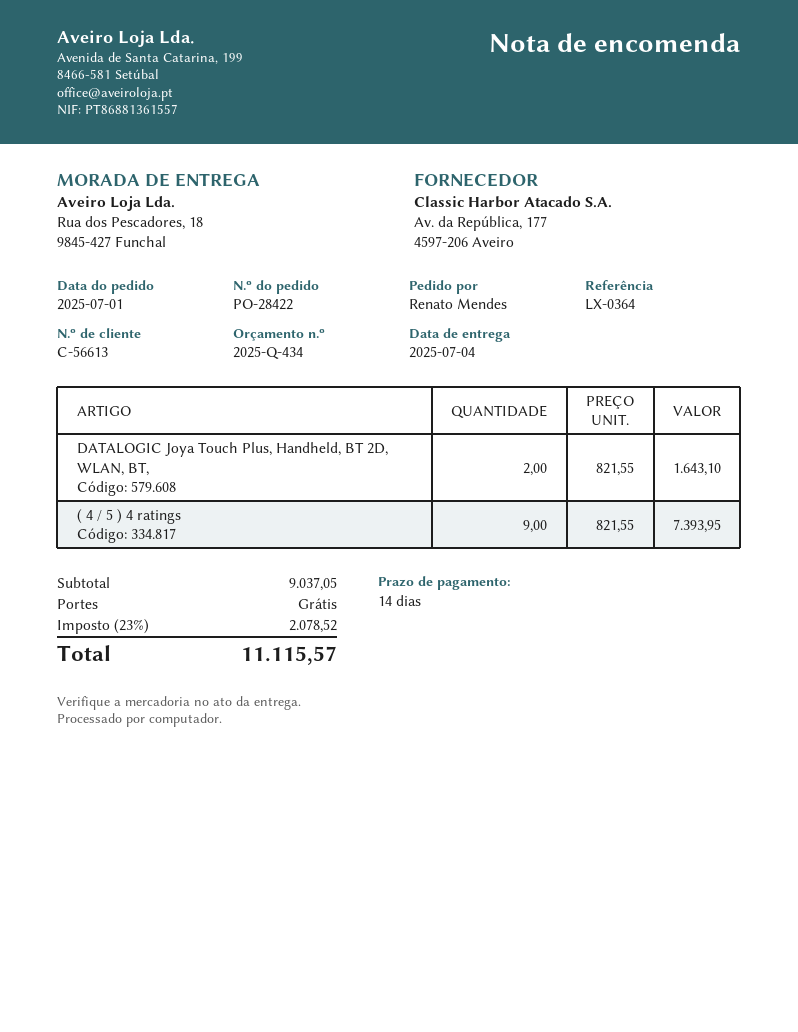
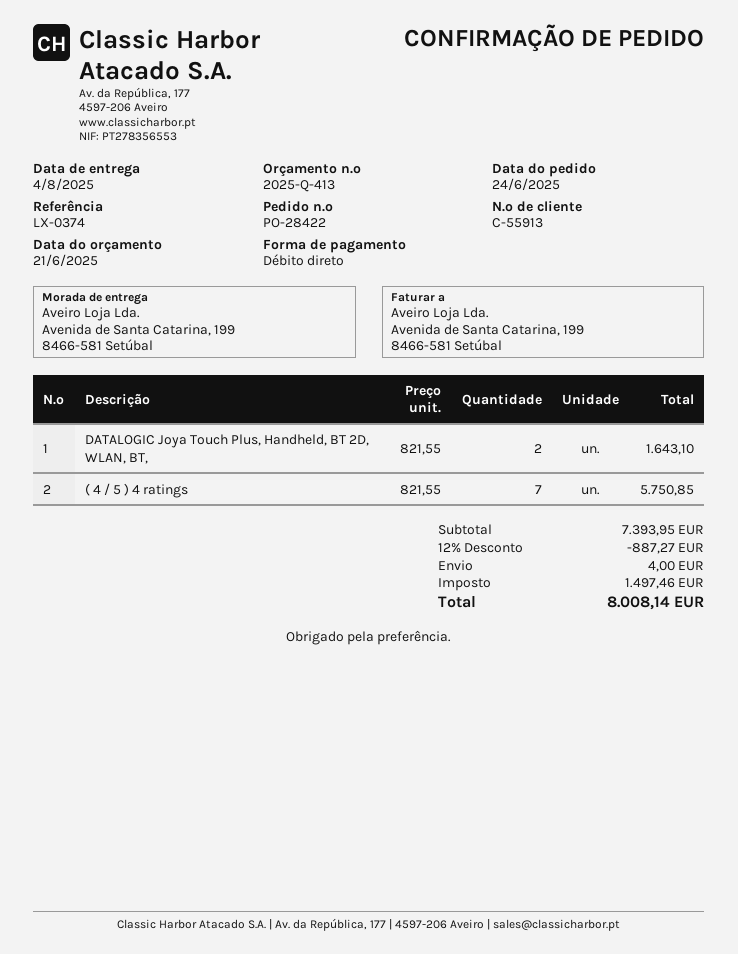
quote number: 2025-Q-434 -> 2025-Q-413
order date: 2025-07-01 -> 2025-06-24
delivery date: 2025-07-04 -> 2025-08-04
customer number: C-56613 -> C-55913
reference: LX-0364 -> LX-0374
ship to: Rua dos Pescadores, 18, 9845-427 Funchal -> Avenida de Santa Catarina, 199, 8466-581 Setúbal
( 4 / 5 ) 4 ratings: 9 x 821.55 = 7393.95 -> 7 x 821.55 = 5750.85
subtotal: 9037.05 -> 7393.95
discount: none -> 12% = 887.27
shipping: 0.00 -> 4.00
tax: 2078.52 -> 1497.46
total: 11115.57 -> 8008.14

